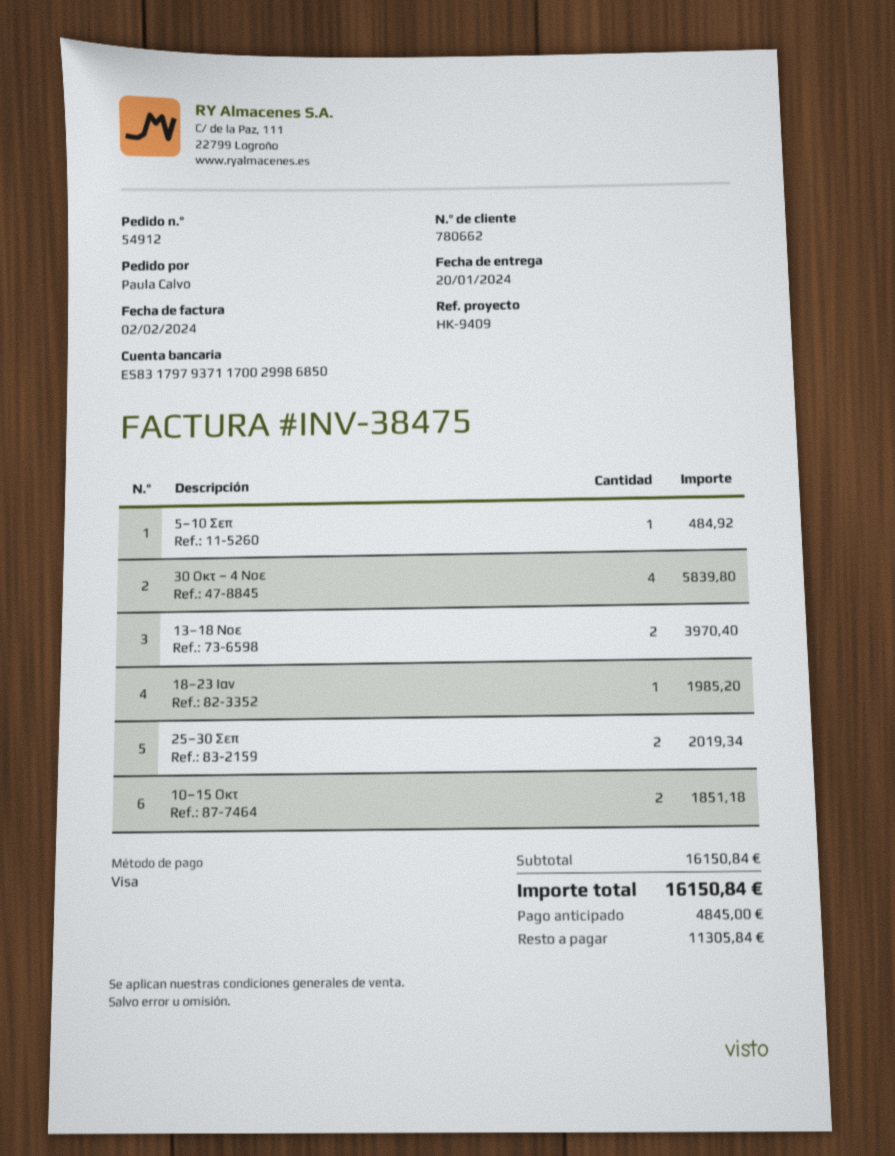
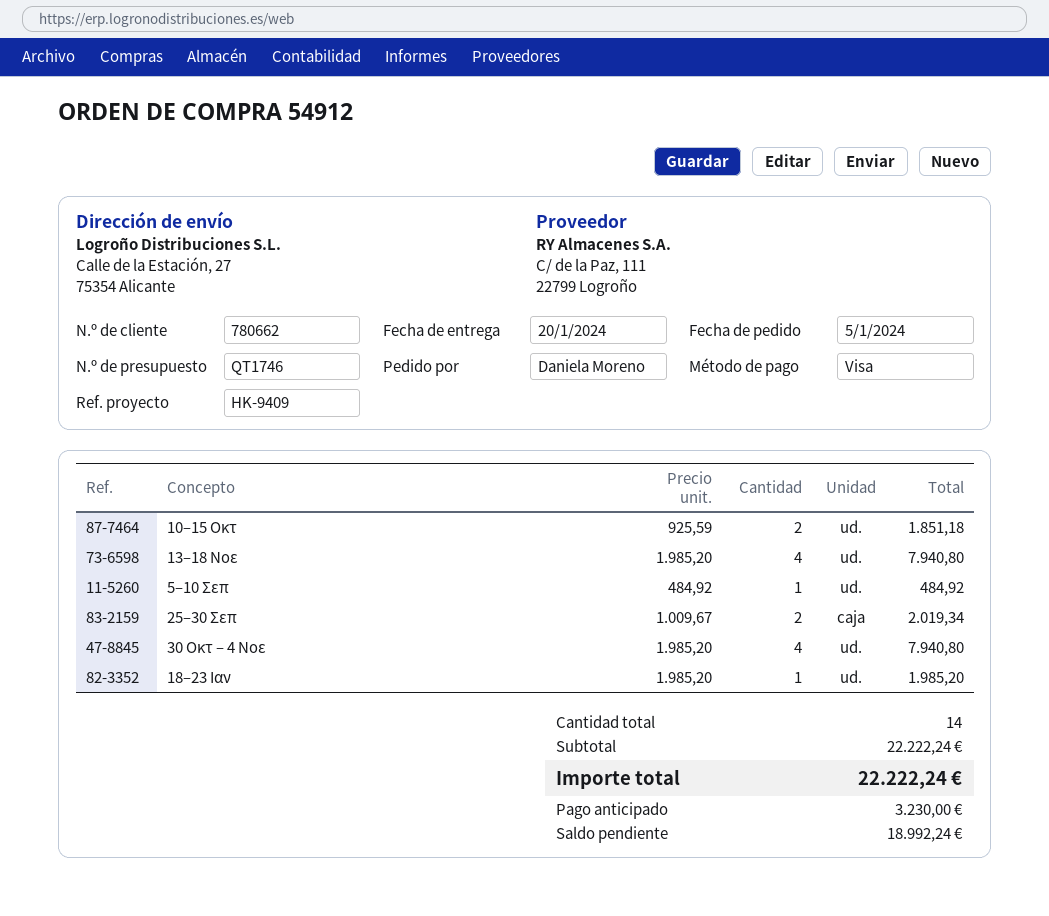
ordered by: Paula Calvo -> Daniela Moreno
30 Οκτ – 4 Νοε: 4 for 5839.80 -> 4 for 7940.80
13–18 Νοε: 2 for 3970.40 -> 4 for 7940.80
subtotal: 16150.84 -> 22222.24
total: 16150.84 -> 22222.24
deposit: 4845.00 -> 3230.00
balance: 11305.84 -> 18992.24

